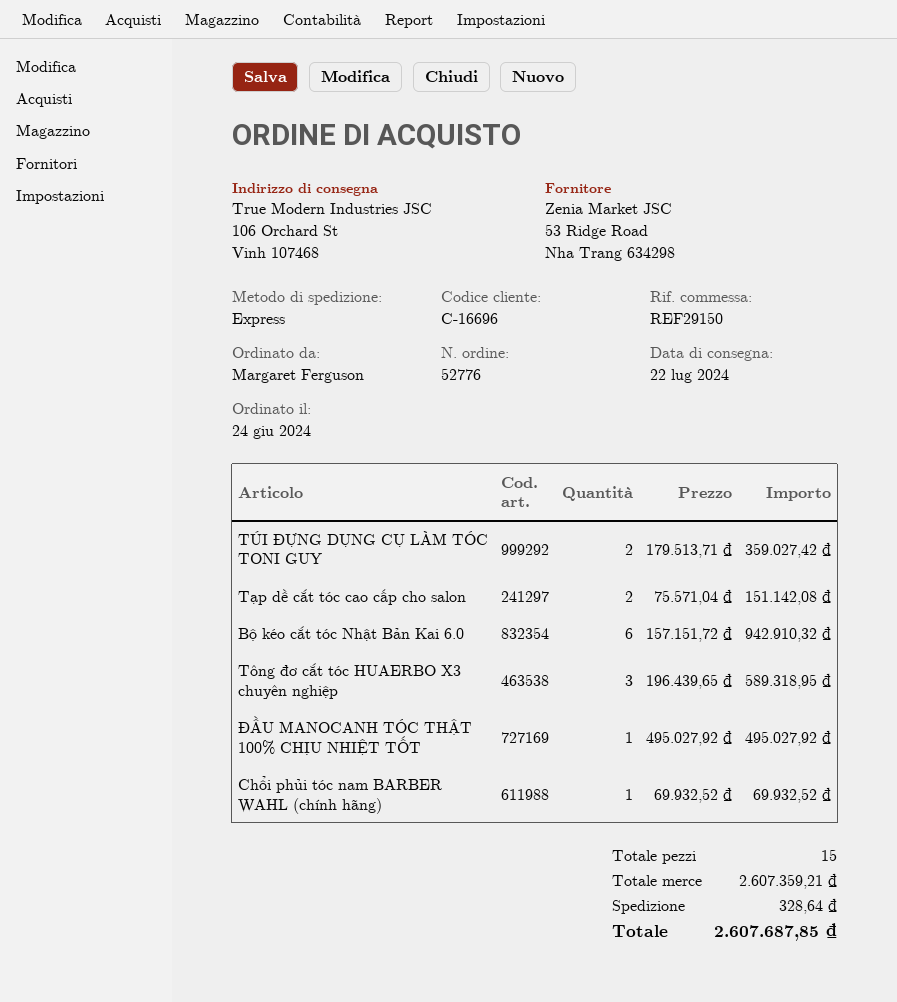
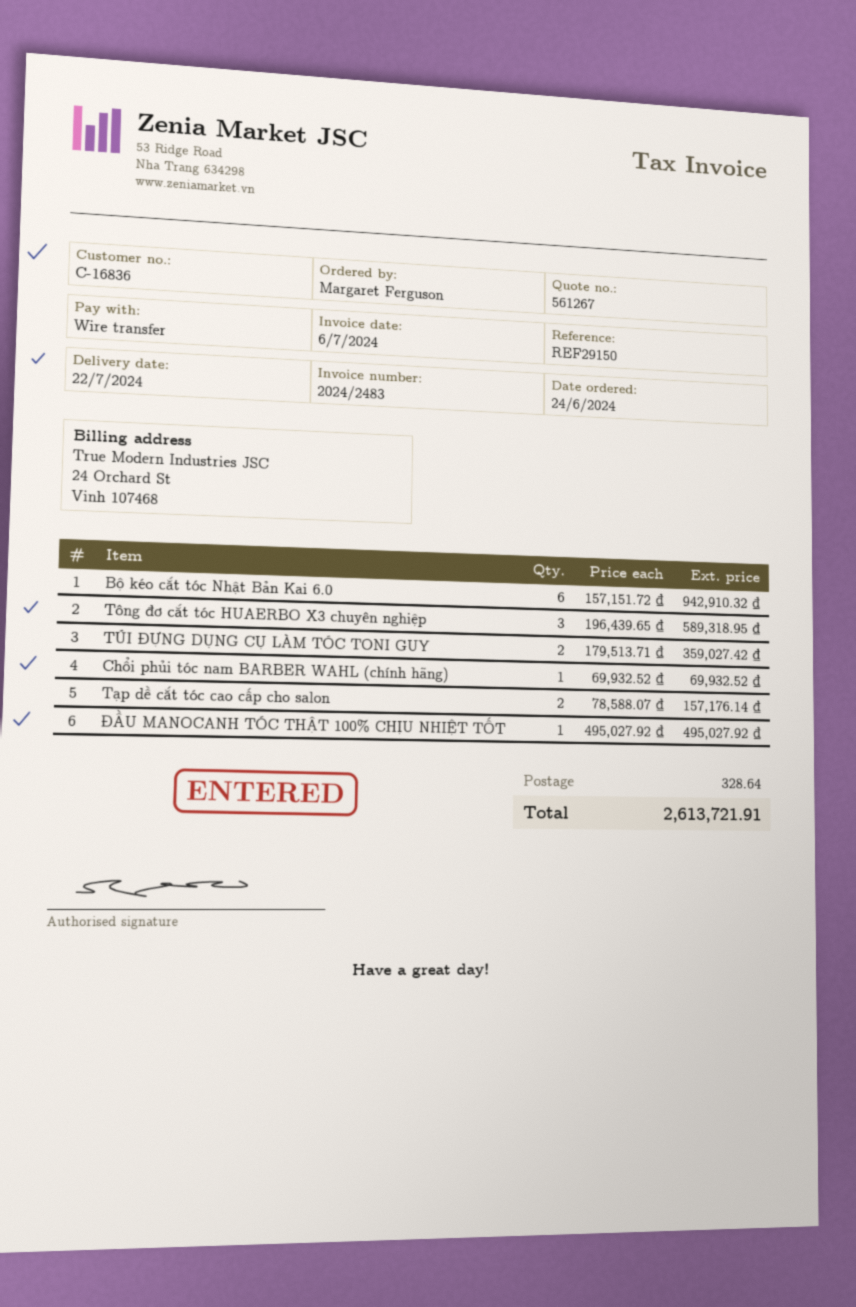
customer number: C-16696 -> C-16836
Tạp dề cắt tóc cao cấp cho salon: 2 x 75571.04 = 151142.08 -> 2 x 78588.07 = 157176.14
total: 2607687.85 -> 2613721.91

